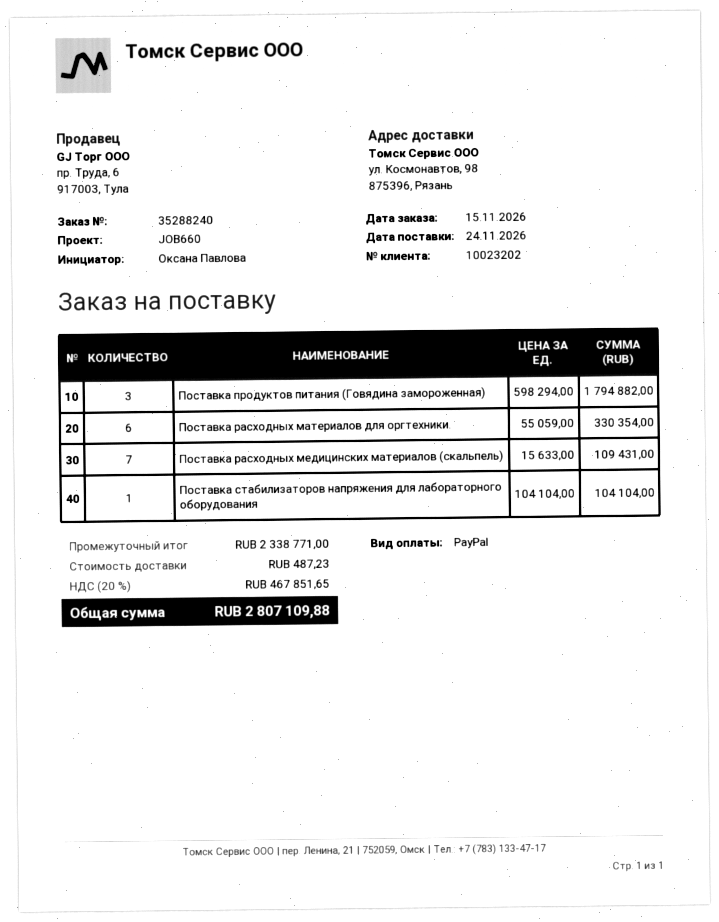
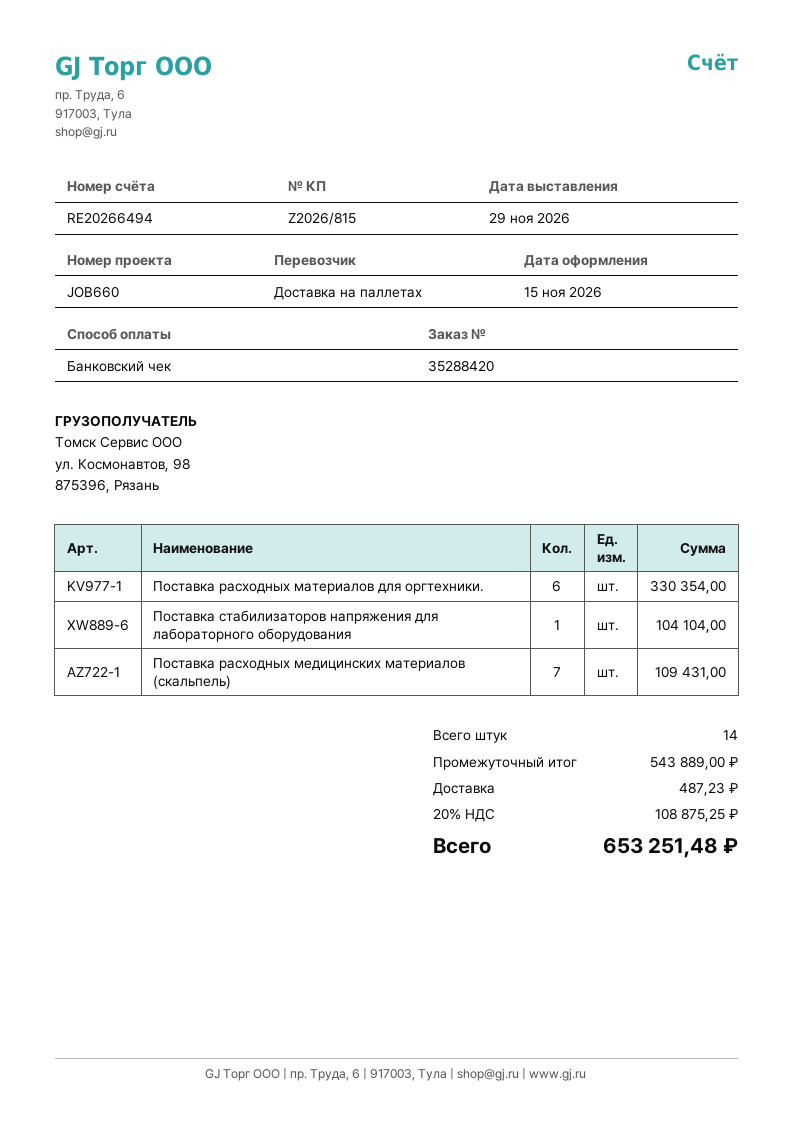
order number: 35288240 -> 35288420
payment method: PayPal -> cheque
Поставка продуктов питания (Говядина замороженная): 3 for 1794882.00 -> none
subtotal: 2338771.00 -> 543889.00
tax: 20% = 467851.65 -> 20% = 108875.25
total: 2807109.88 -> 653251.48

